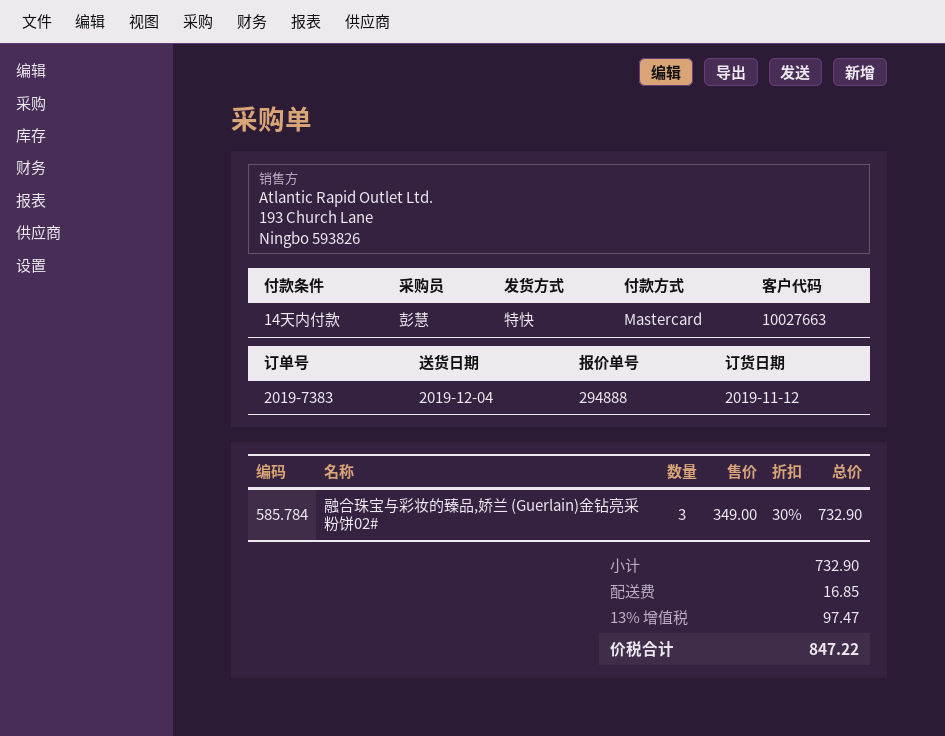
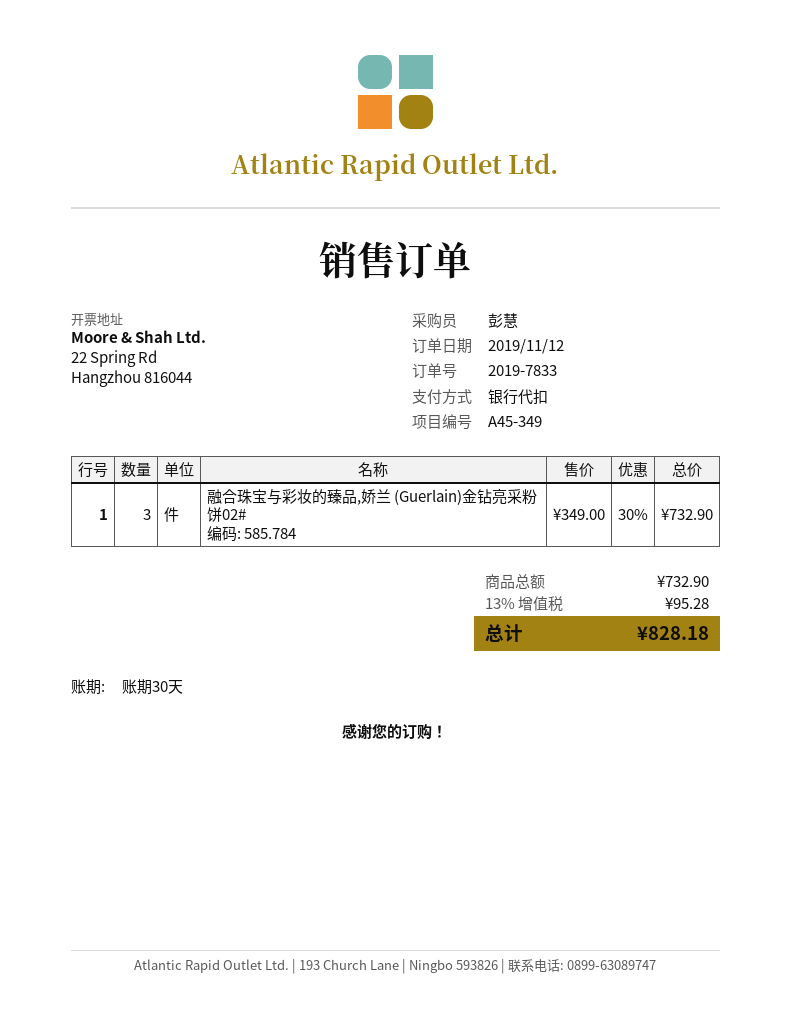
order number: 2019-7383 -> 2019-7833
payment terms: 14 days -> 30 days
payment method: Mastercard -> direct debit
shipping: 16.85 -> none
tax: 13% = 97.47 -> 13% = 95.28
total: 847.22 -> 828.18

